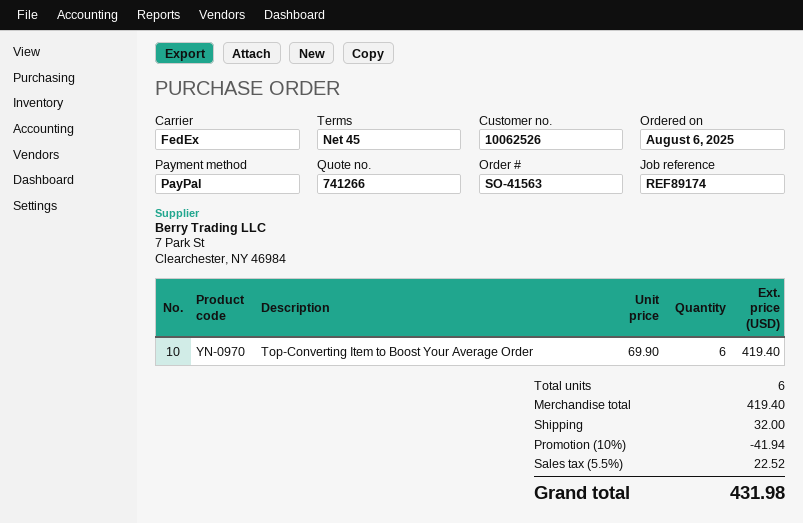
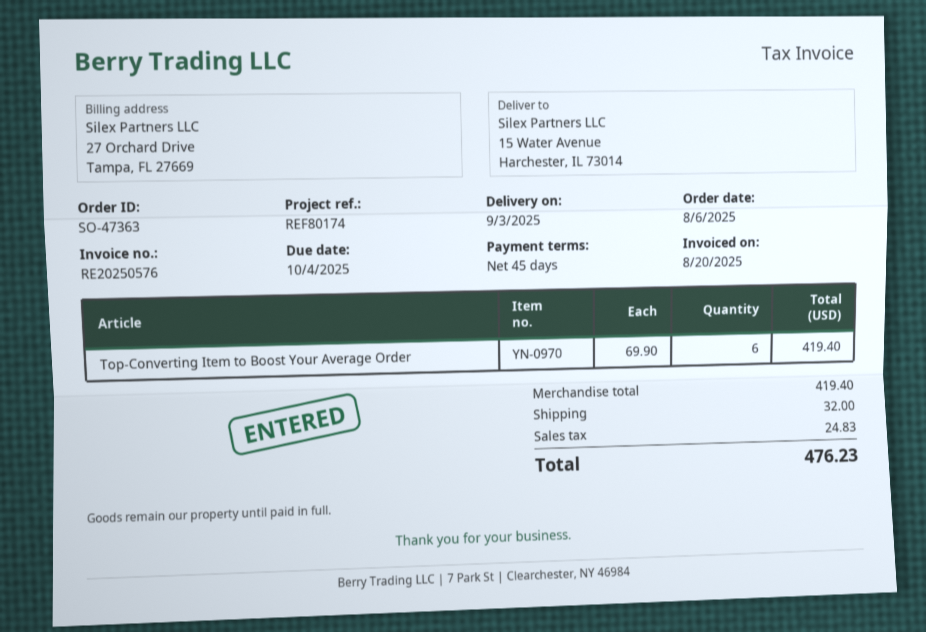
order number: SO-41563 -> SO-47363
reference: REF89174 -> REF80174
discount: 10% = 41.94 -> none
tax: 22.52 -> 24.83
total: 431.98 -> 476.23

